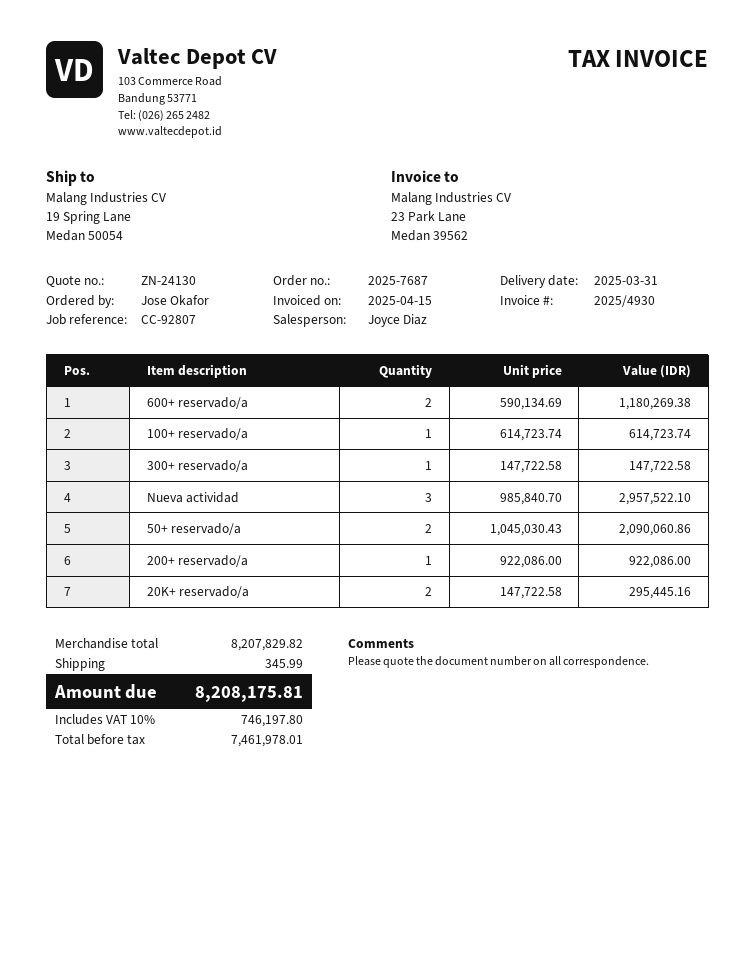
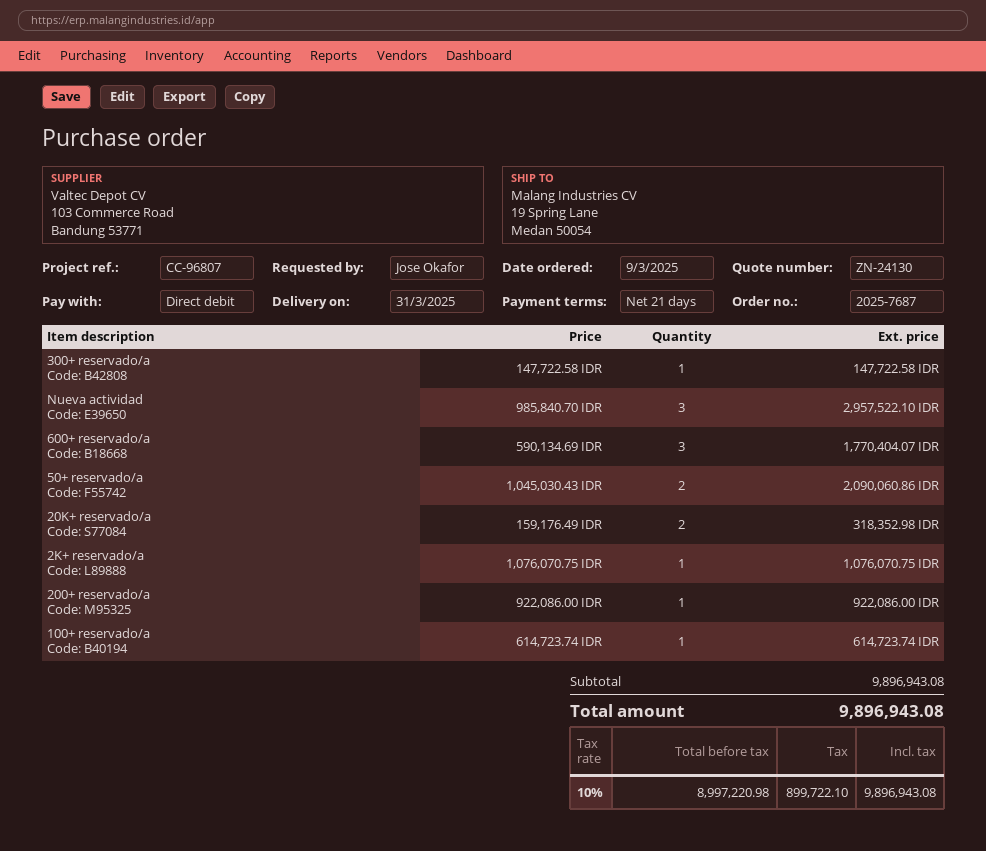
reference: CC-92807 -> CC-96807
600+ reservado/a: 2 x 590134.69 = 1180269.38 -> 3 x 590134.69 = 1770404.07
20K+ reservado/a: 2 x 147722.58 = 295445.16 -> 2 x 159176.49 = 318352.98
2K+ reservado/a: none -> 1 x 1076070.75 = 1076070.75
subtotal: 8207829.82 -> 9896943.08
shipping: 345.99 -> none
net: 7461978.01 -> 8997220.98
tax: 10% = 746197.80 -> 10% = 899722.10
total: 8208175.81 -> 9896943.08

